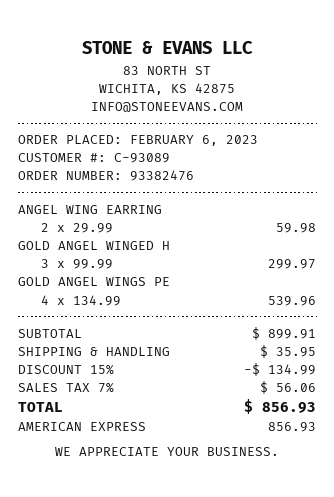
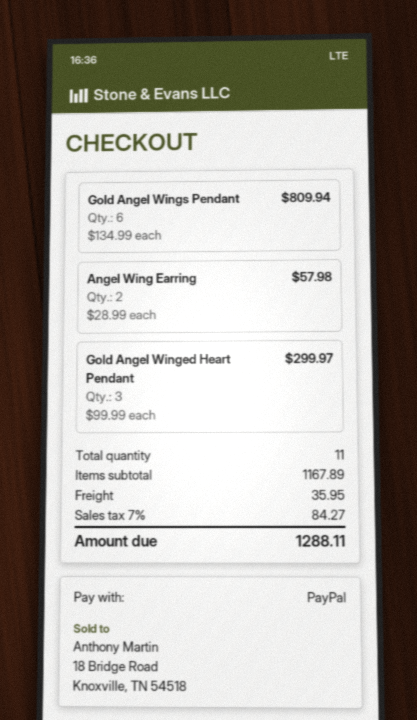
payment method: American Express -> PayPal
ANGEL WING EARRING: 2 x 29.99 = 59.98 -> 2 x 28.99 = 57.98
GOLD ANGEL WINGS PE: 4 x 134.99 = 539.96 -> 6 x 134.99 = 809.94
subtotal: 899.91 -> 1167.89
discount: 15% = 134.99 -> none
tax: 7% = 56.06 -> 7% = 84.27
total: 856.93 -> 1288.11

